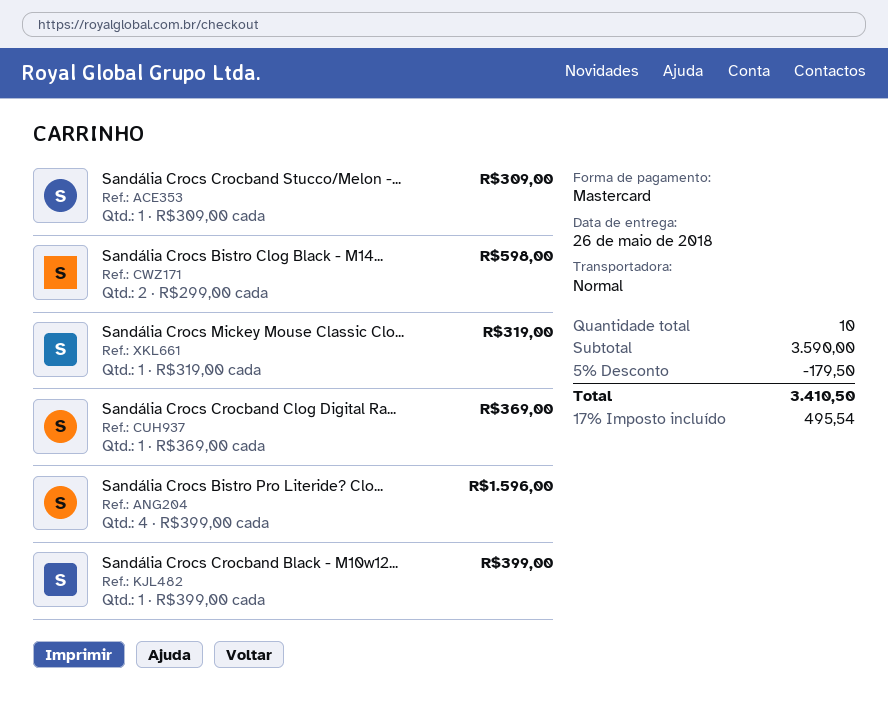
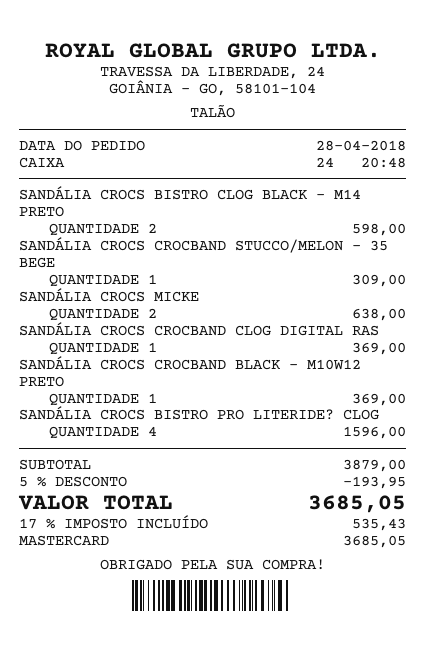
Sandália Crocs Mickey Mouse Classic Clo...: 1 for 319.00 -> 2 for 638.00
Sandália Crocs Crocband Black - M10w12...: 1 for 399.00 -> 1 for 369.00
subtotal: 3590.00 -> 3879.00
discount: 5% = 179.50 -> 5% = 193.95
tax: 17% = 495.54 -> 17% = 535.43
total: 3410.50 -> 3685.05

